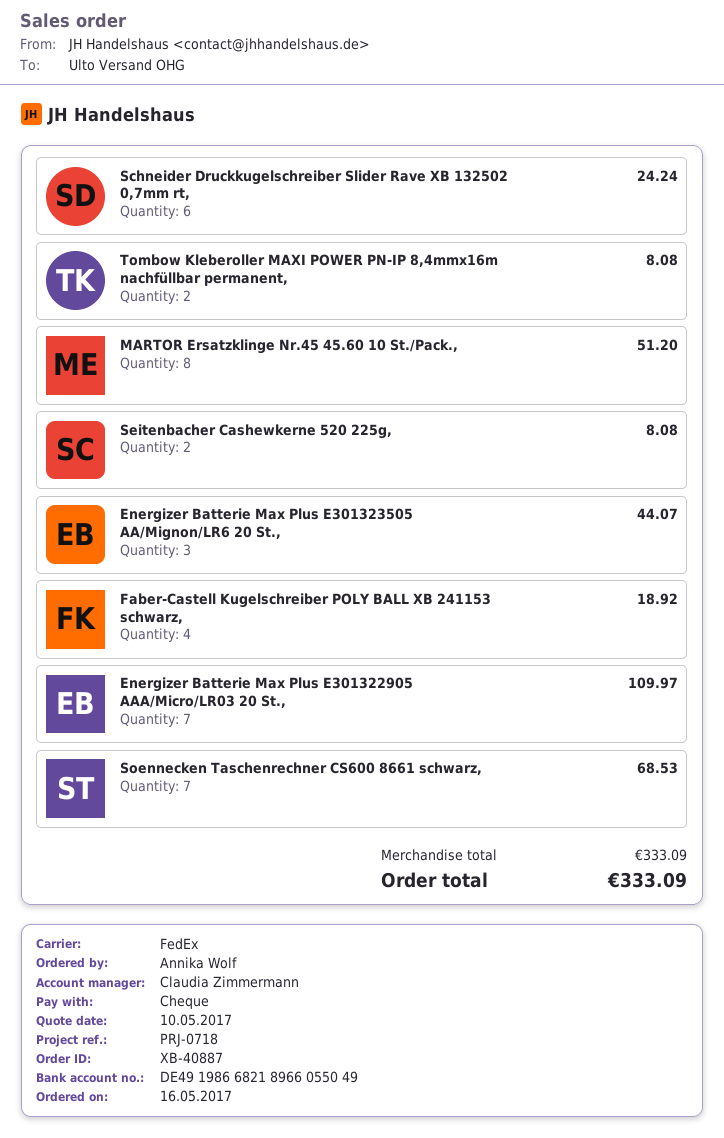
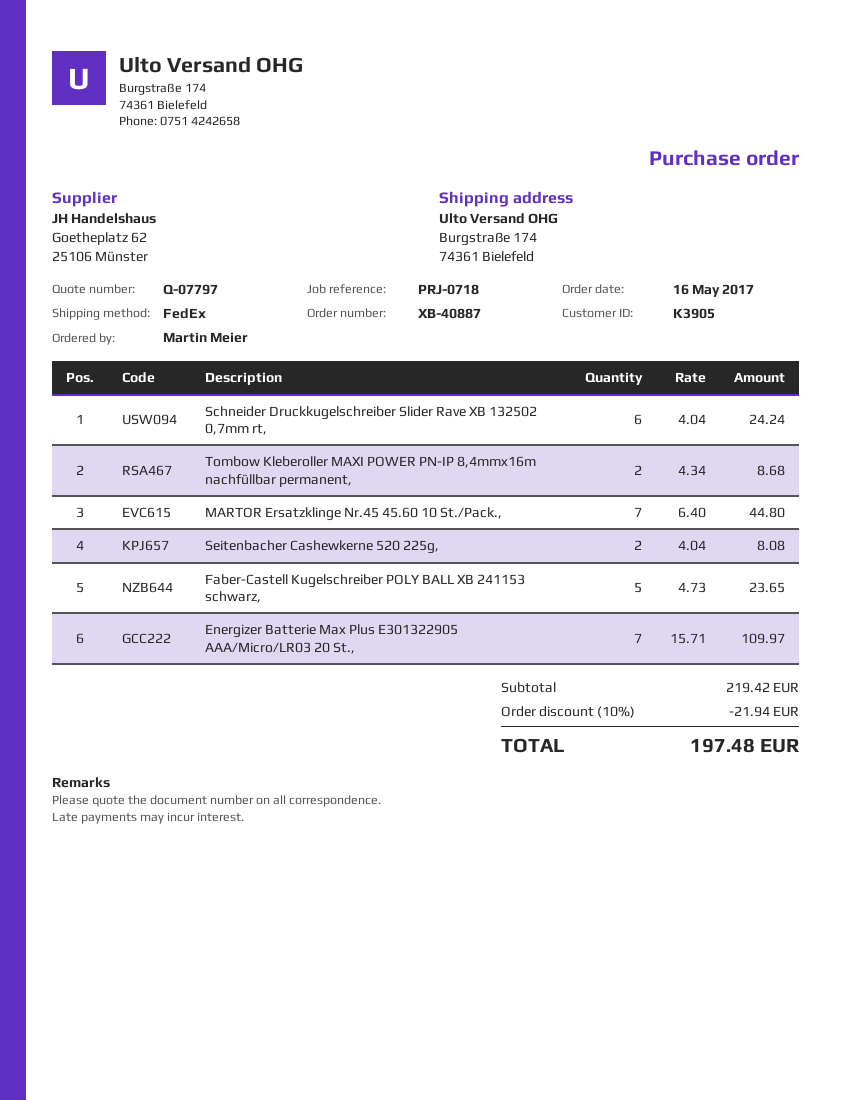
ordered by: Annika Wolf -> Martin Meier
Tombow Kleberoller MAXI POWER PN-IP 8,4mmx16m nachfüllbar permanent,: 2 for 8.08 -> 2 for 8.68
MARTOR Ersatzklinge Nr.45 45.60 10 St./Pack.,: 8 for 51.20 -> 7 for 44.80
Energizer Batterie Max Plus E301323505 AA/Mignon/LR6 20 St.,: 3 for 44.07 -> none
Faber-Castell Kugelschreiber POLY BALL XB 241153 schwarz,: 4 for 18.92 -> 5 for 23.65
Soennecken Taschenrechner CS600 8661 schwarz,: 7 for 68.53 -> none
subtotal: 333.09 -> 219.42
discount: none -> 10% = 21.94
total: 333.09 -> 197.48

